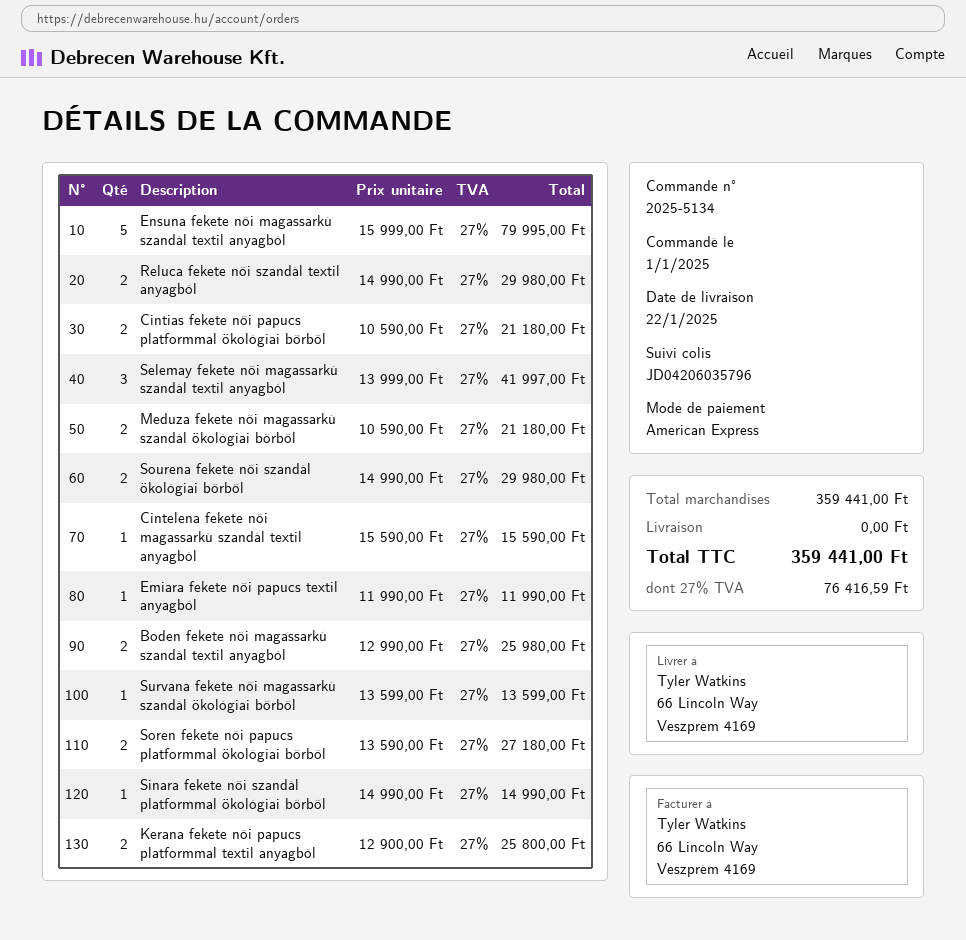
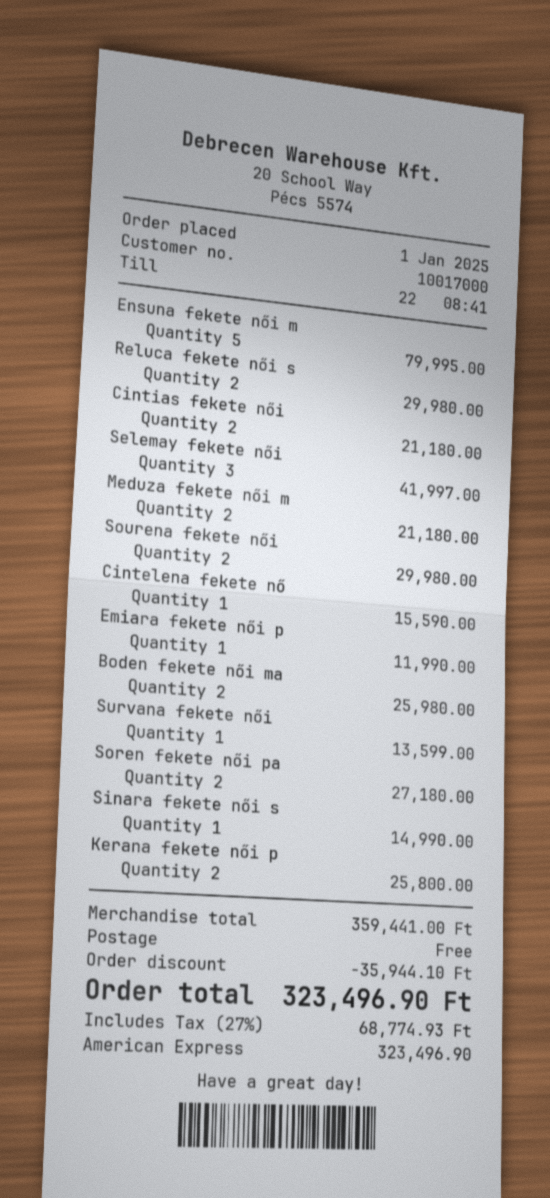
discount: none -> 35944.10
tax: 27% = 76416.59 -> 27% = 68774.93
total: 359441.00 -> 323496.90

